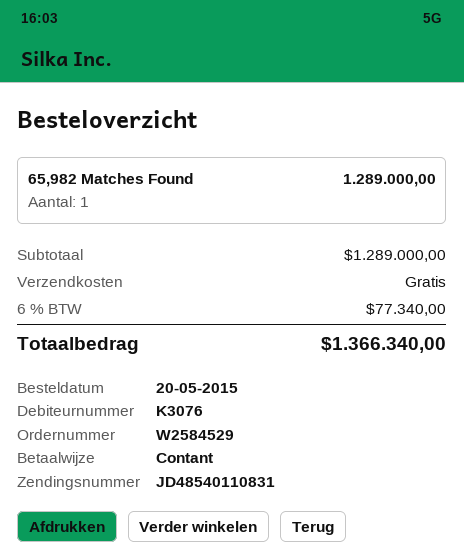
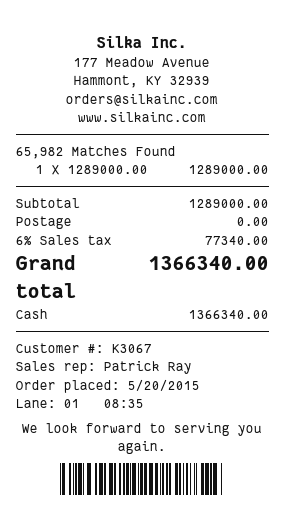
customer number: K3076 -> K3067

